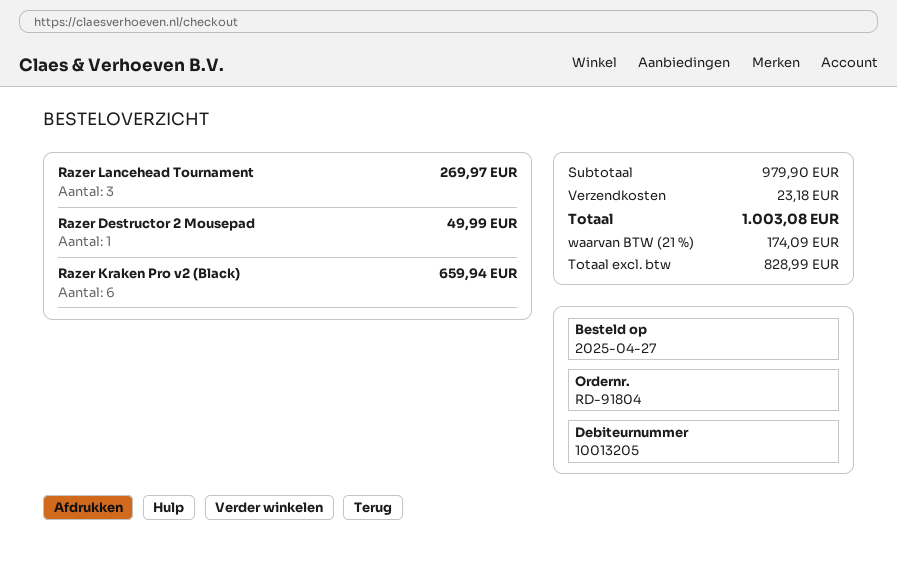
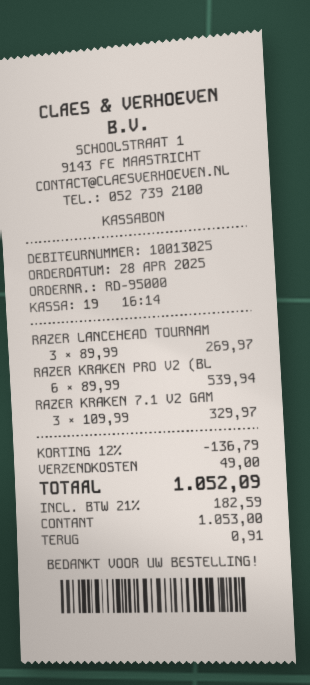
order number: RD-91804 -> RD-95000
order date: 2025-04-27 -> 2025-04-28
customer number: 10013205 -> 10013025
Razer Destructor 2 Mousepad: 1 for 49.99 -> none
Razer Kraken Pro v2 (Black): 6 for 659.94 -> 6 for 539.94
RAZER KRAKEN 7.1 V2 GAM: none -> 3 for 329.97
discount: none -> 12% = 136.79
shipping: 23.18 -> 49.00
tax: 21% = 174.09 -> 21% = 182.59
total: 1003.08 -> 1052.09

